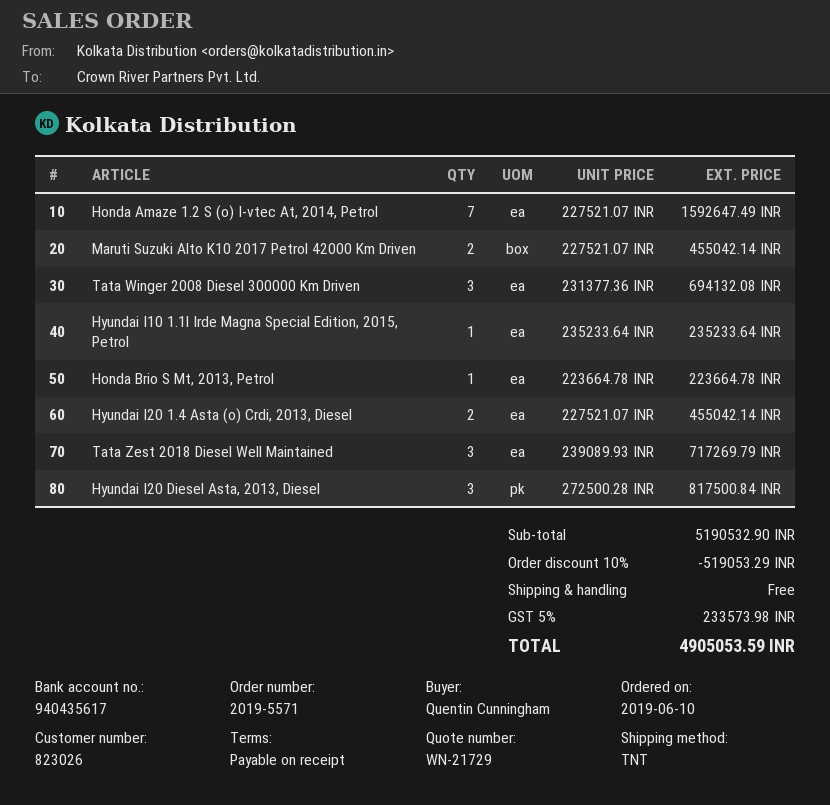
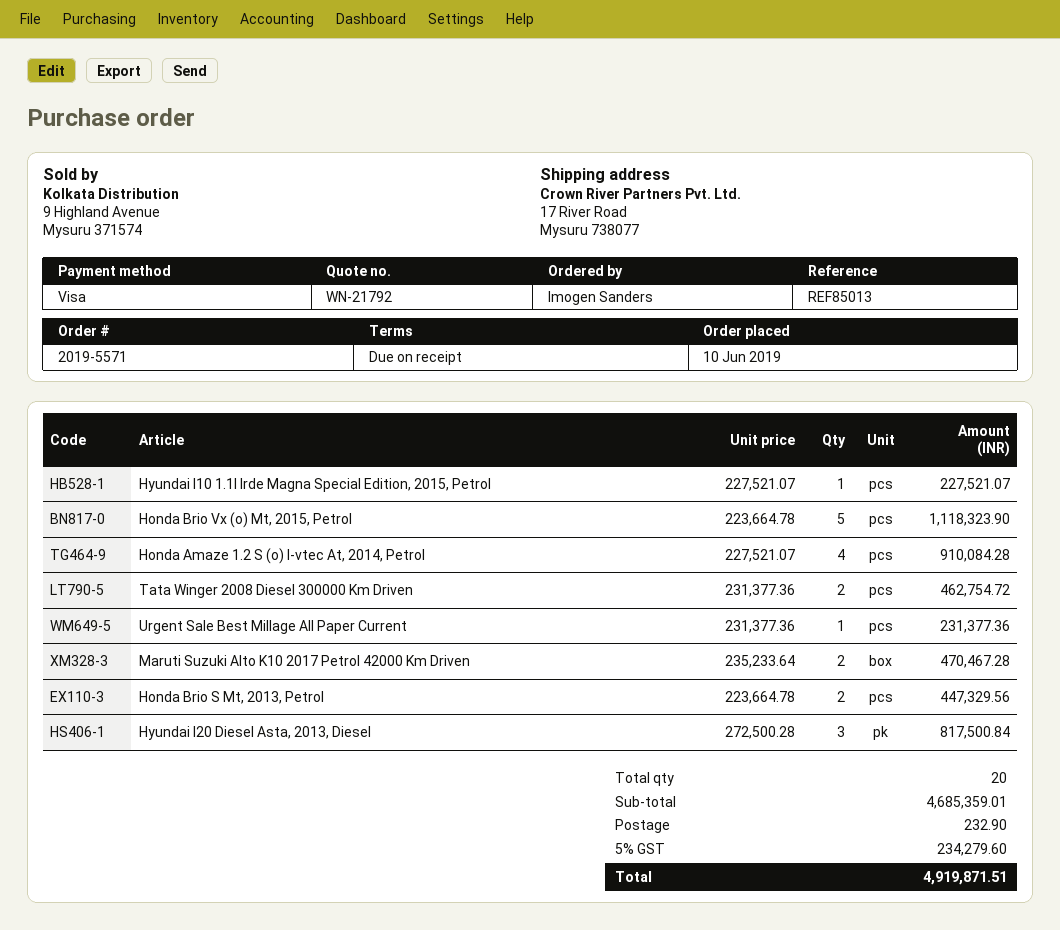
quote number: WN-21729 -> WN-21792
ordered by: Quentin Cunningham -> Imogen Sanders
Honda Amaze 1.2 S (o) I-vtec At, 2014, Petrol: 7 x 227521.07 = 1592647.49 -> 4 x 227521.07 = 910084.28
Maruti Suzuki Alto K10 2017 Petrol 42000 Km Driven: 2 x 227521.07 = 455042.14 -> 2 x 235233.64 = 470467.28
Tata Winger 2008 Diesel 300000 Km Driven: 3 x 231377.36 = 694132.08 -> 2 x 231377.36 = 462754.72
Hyundai I10 1.1l Irde Magna Special Edition, 2015, Petrol: 1 x 235233.64 = 235233.64 -> 1 x 227521.07 = 227521.07
Honda Brio S Mt, 2013, Petrol: 1 x 223664.78 = 223664.78 -> 2 x 223664.78 = 447329.56
Hyundai I20 1.4 Asta (o) Crdi, 2013, Diesel: 2 x 227521.07 = 455042.14 -> none
Tata Zest 2018 Diesel Well Maintained: 3 x 239089.93 = 717269.79 -> none
Honda Brio Vx (o) Mt, 2015, Petrol: none -> 5 x 223664.78 = 1118323.90
Urgent Sale Best Millage All Paper Current: none -> 1 x 231377.36 = 231377.36
subtotal: 5190532.90 -> 4685359.01
discount: 10% = 519053.29 -> none
shipping: 0.00 -> 232.90
tax: 5% = 233573.98 -> 5% = 234279.60
total: 4905053.59 -> 4919871.51

